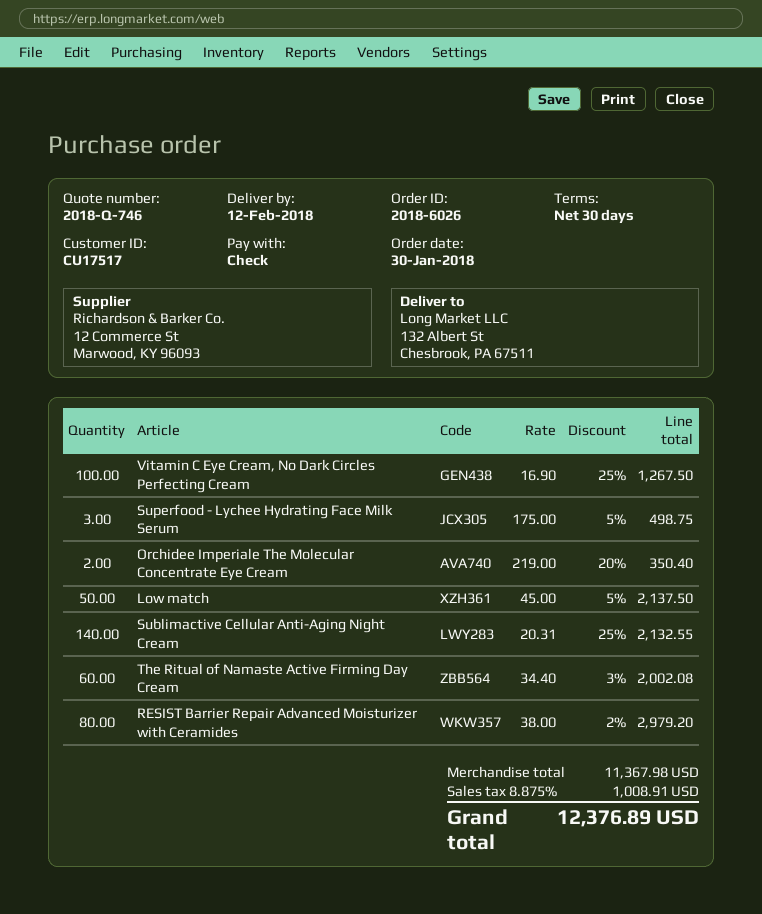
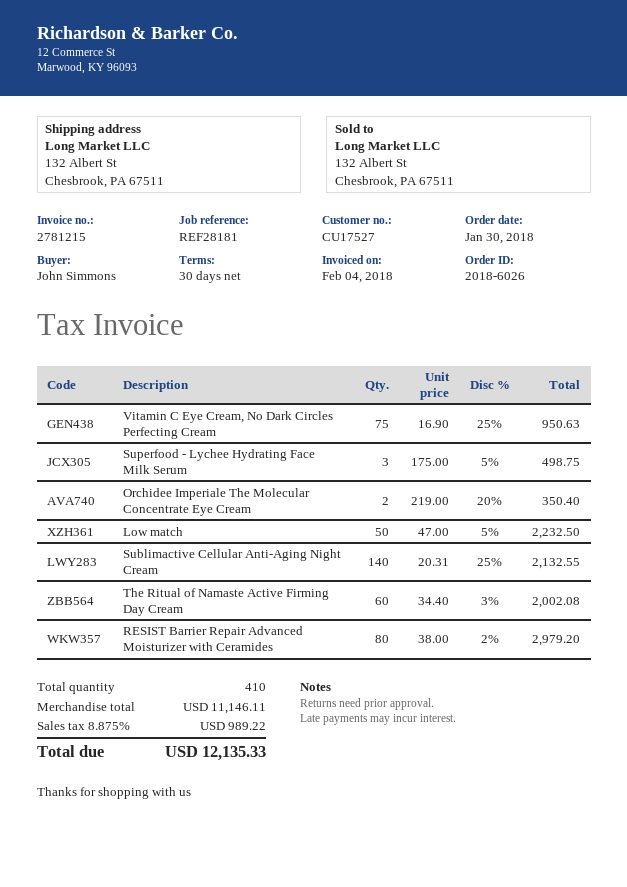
customer number: CU17517 -> CU17527
Vitamin C Eye Cream, No Dark Circles Perfecting Cream: 100 x 16.90 - 25% = 1267.50 -> 75 x 16.90 - 25% = 950.63
Low match: 50 x 45.00 - 5% = 2137.50 -> 50 x 47.00 - 5% = 2232.50
subtotal: 11367.98 -> 11146.11
tax: 8.875% = 1008.91 -> 8.875% = 989.22
total: 12376.89 -> 12135.33

